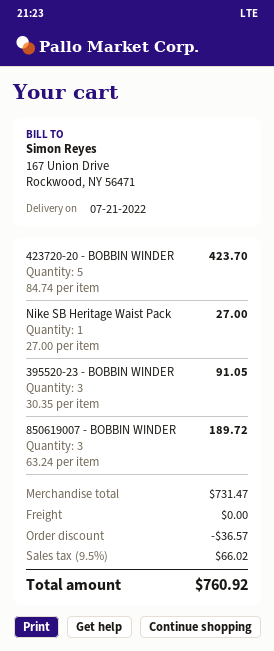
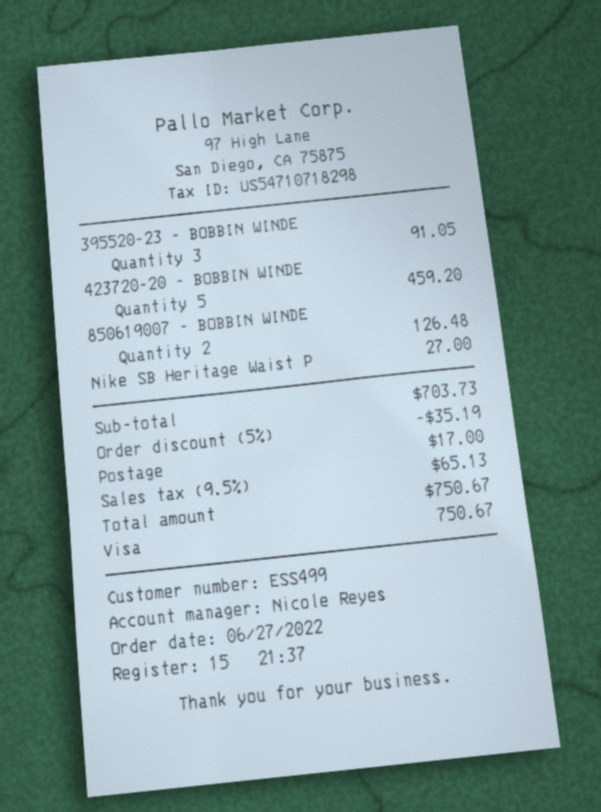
423720-20 - BOBBIN WINDER: 5 for 423.70 -> 5 for 459.20
850619007 - BOBBIN WINDER: 3 for 189.72 -> 2 for 126.48
subtotal: 731.47 -> 703.73
discount: 36.57 -> 35.19
shipping: 0.00 -> 17.00
tax: 9.5% = 66.02 -> 9.5% = 65.13
total: 760.92 -> 750.67

